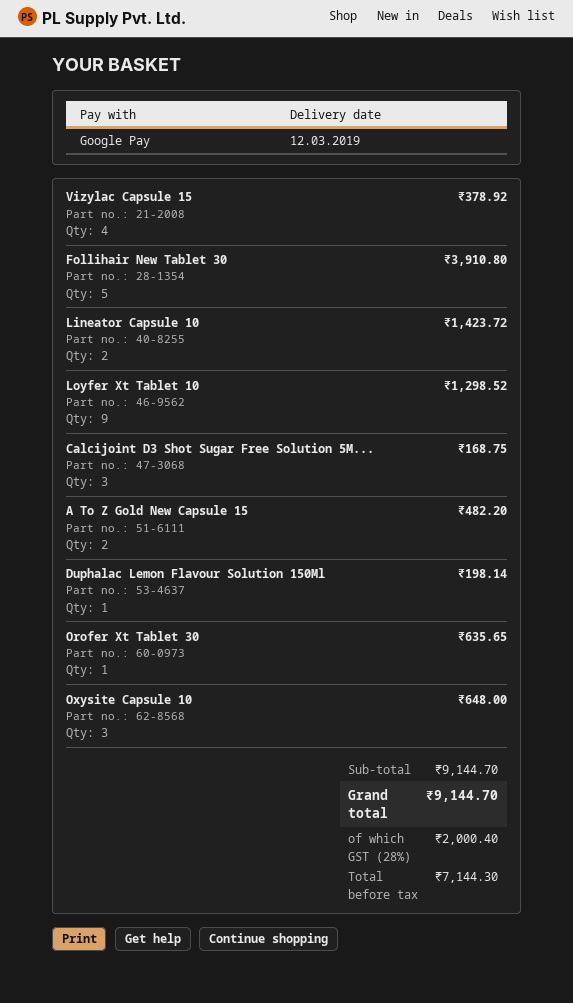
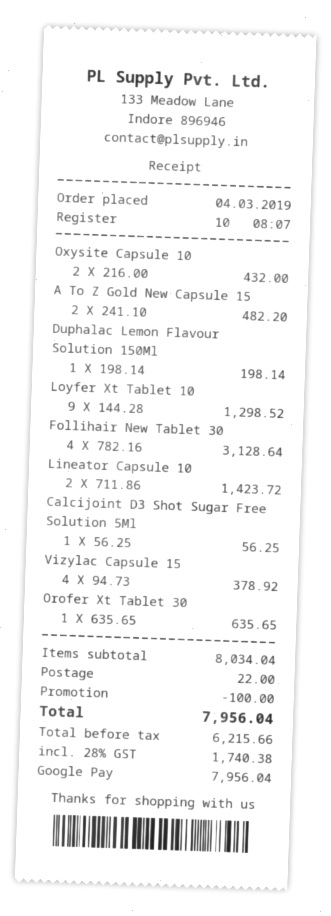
Follihair New Tablet 30: 5 for 3910.80 -> 4 for 3128.64
Calcijoint D3 Shot Sugar Free Solution 5M...: 3 for 168.75 -> 1 for 56.25
Oxysite Capsule 10: 3 for 648.00 -> 2 for 432.00
subtotal: 9144.70 -> 8034.04
discount: none -> 100.00
shipping: none -> 22.00
net: 7144.30 -> 6215.66
tax: 28% = 2000.40 -> 28% = 1740.38
total: 9144.70 -> 7956.04

